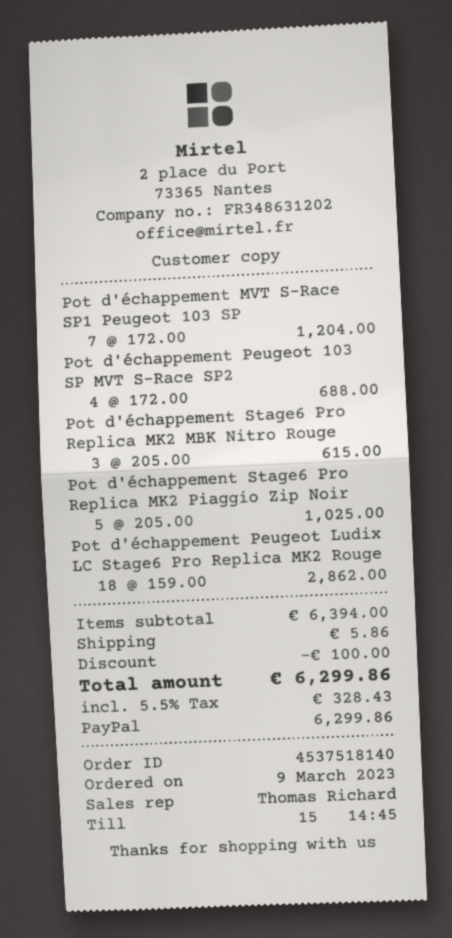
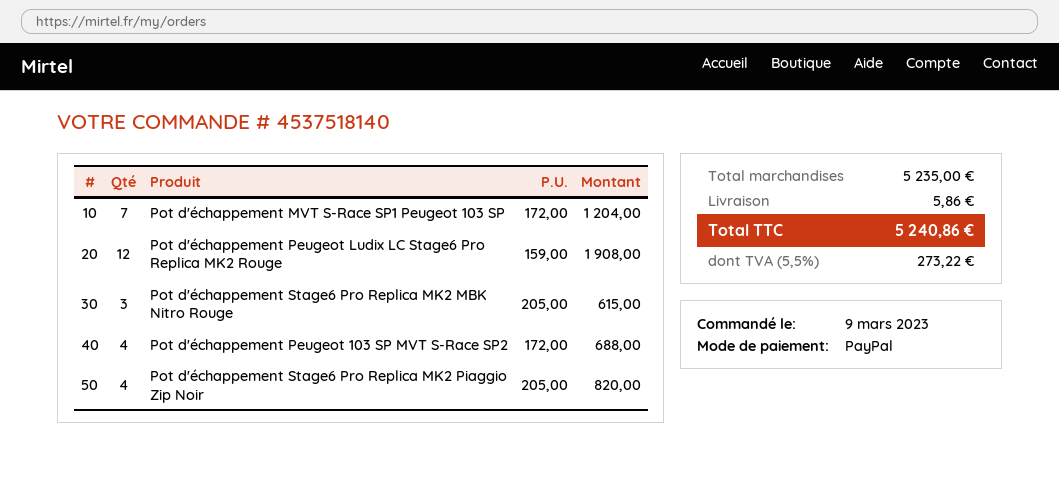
Pot d'échappement Stage6 Pro Replica MK2 Piaggio Zip Noir: 5 x 205.00 = 1025.00 -> 4 x 205.00 = 820.00
Pot d'échappement Peugeot Ludix LC Stage6 Pro Replica MK2 Rouge: 18 x 159.00 = 2862.00 -> 12 x 159.00 = 1908.00
subtotal: 6394.00 -> 5235.00
discount: 100.00 -> none
tax: 5.5% = 328.43 -> 5.5% = 273.22
total: 6299.86 -> 5240.86

